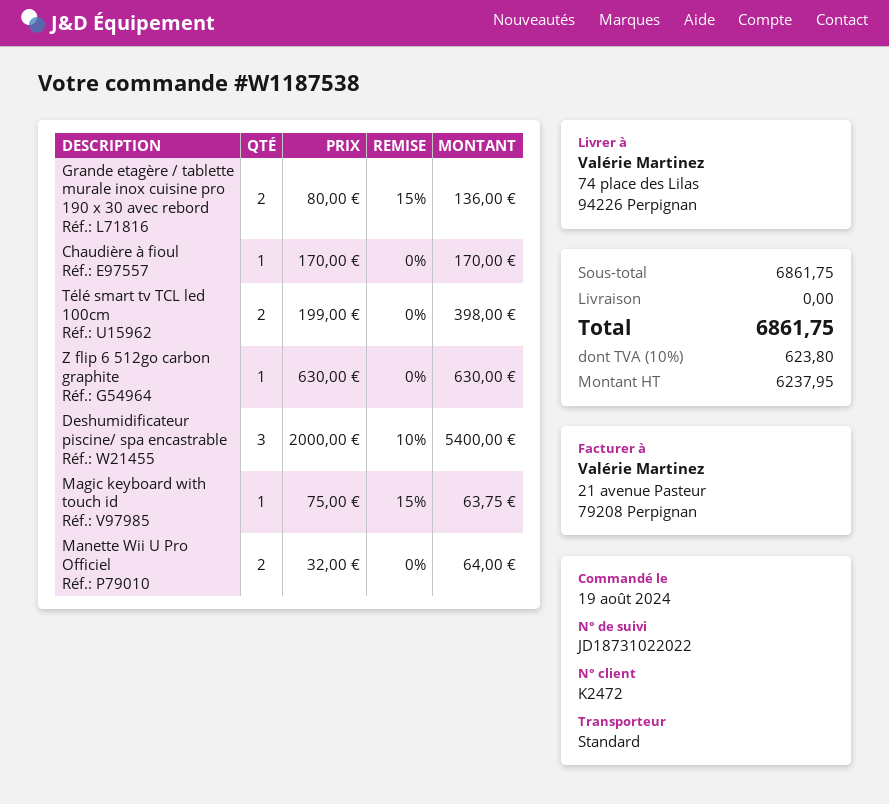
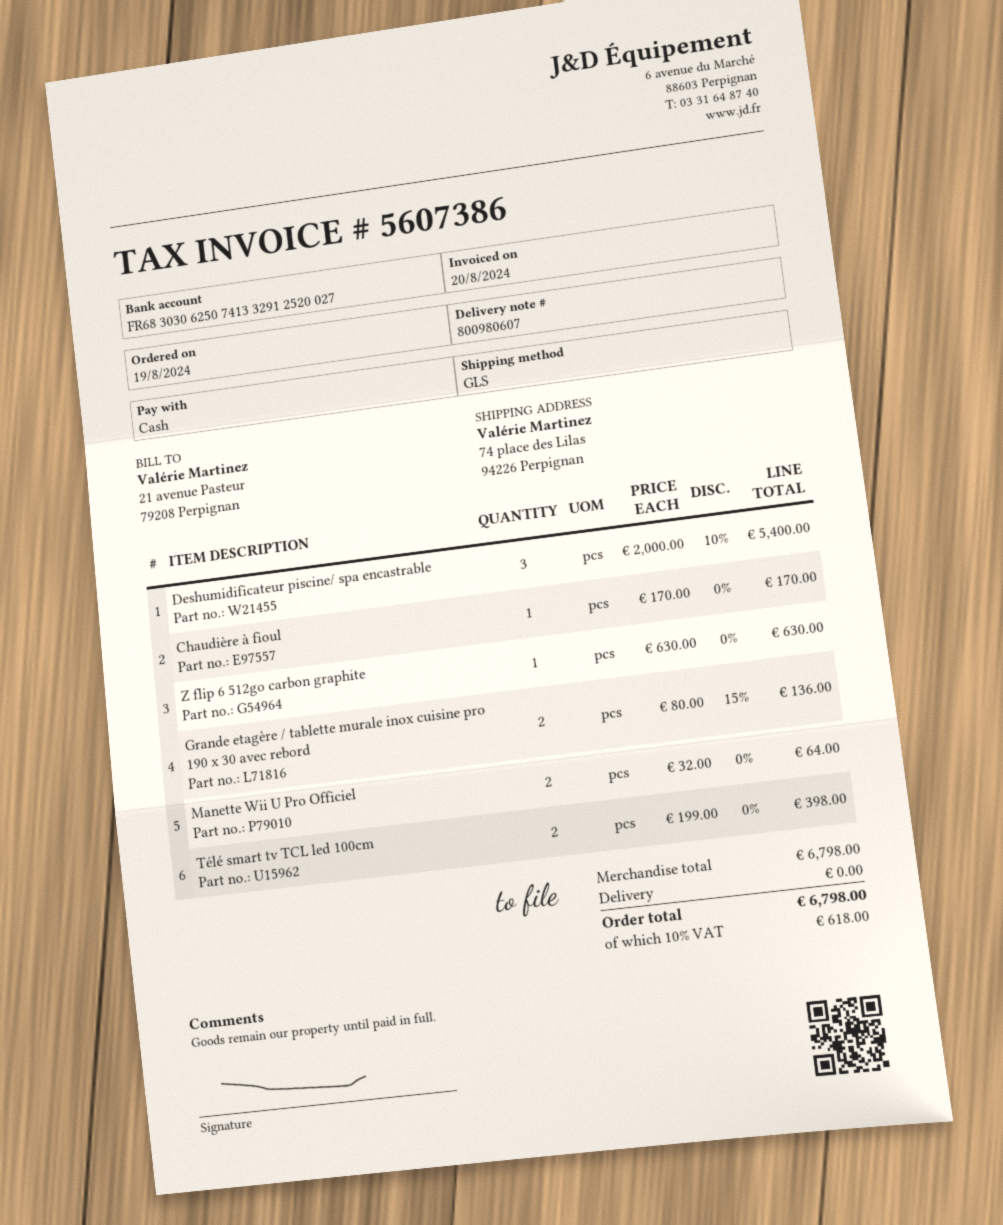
shipping method: standard -> GLS
Magic keyboard with touch id: 1 x 75.00 - 15% = 63.75 -> none
subtotal: 6861.75 -> 6798.00
tax: 10% = 623.80 -> 10% = 618.00
total: 6861.75 -> 6798.00

